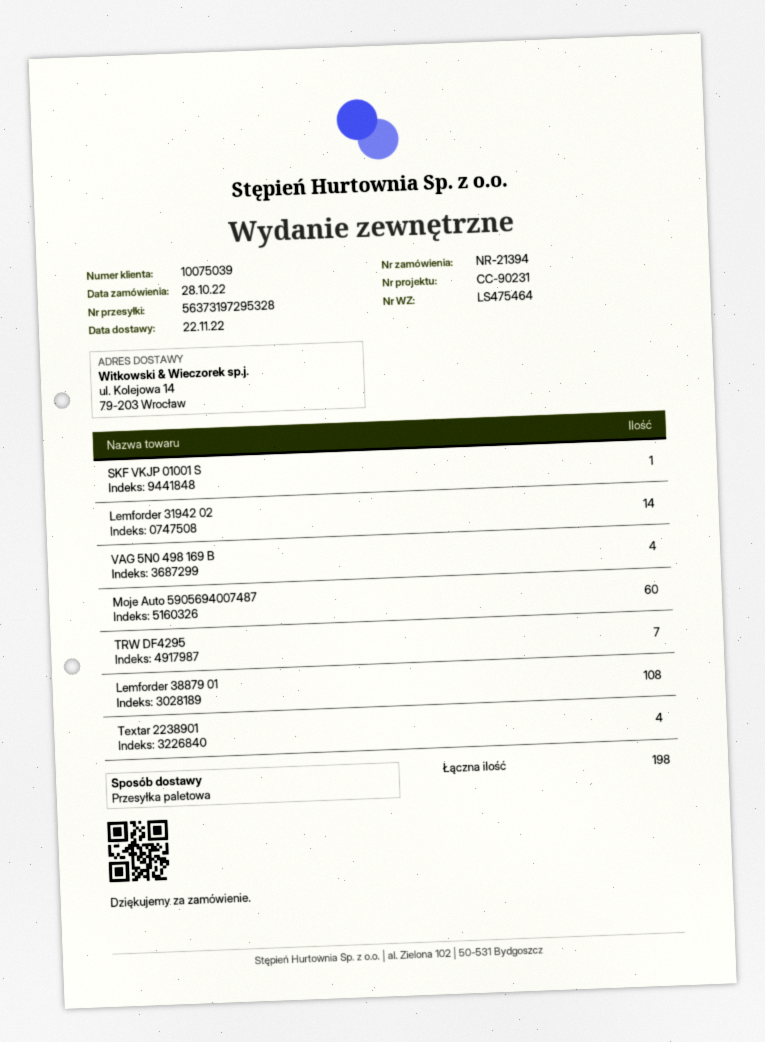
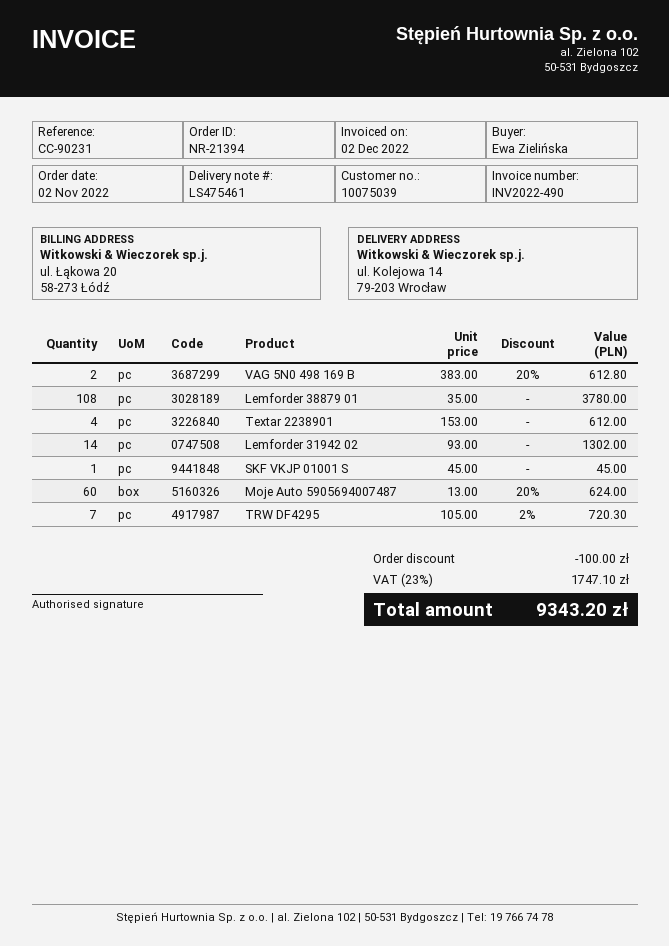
order date: 2022-10-28 -> 2022-11-02
delivery note number: LS475464 -> LS475461
VAG 5N0 498 169 B: 4 -> 2

